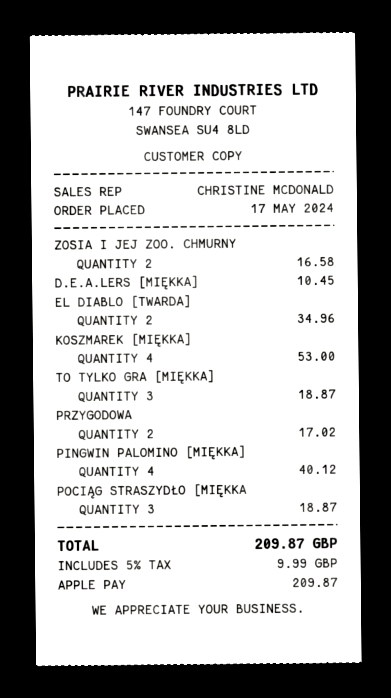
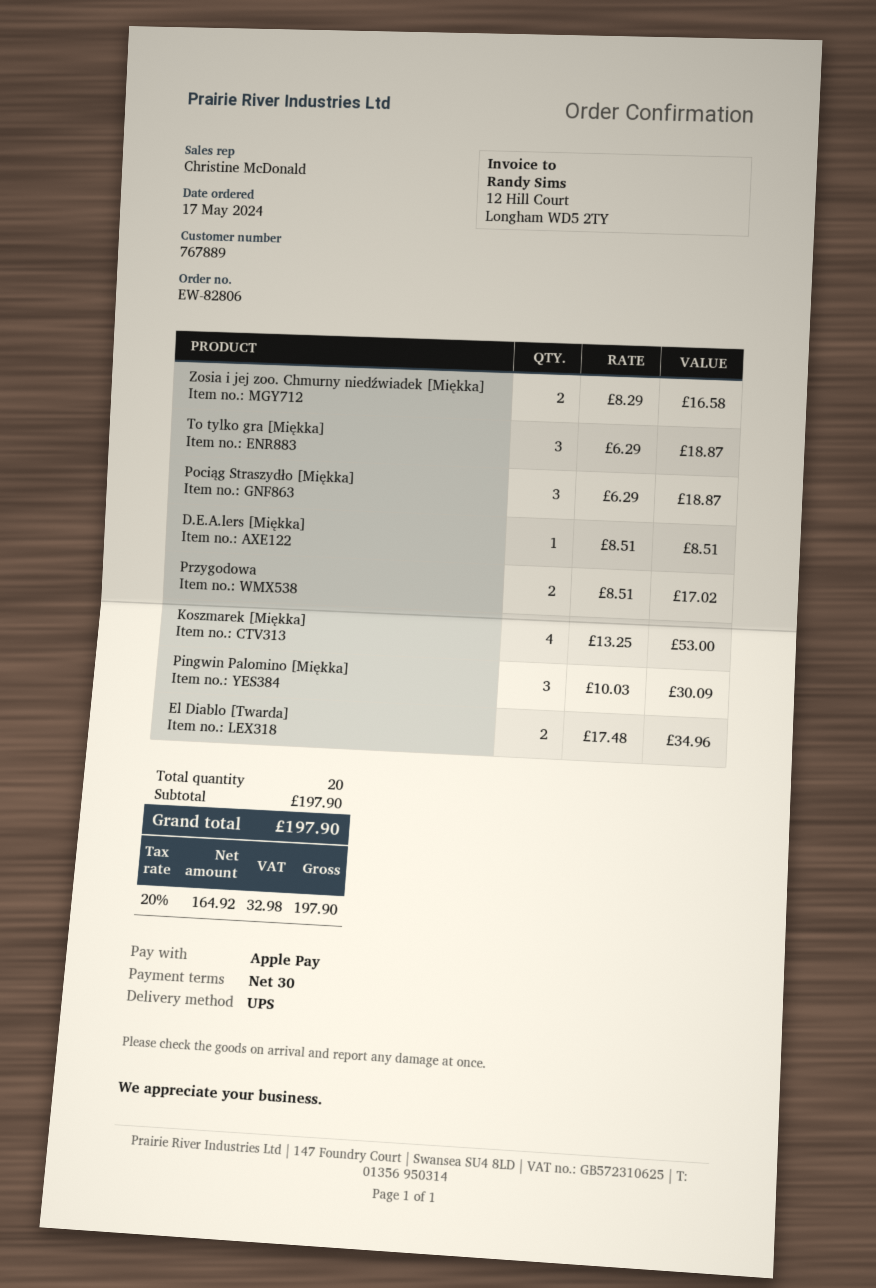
D.E.A.LERS [MIĘKKA]: 1 for 10.45 -> 1 for 8.51
PINGWIN PALOMINO [MIĘKKA]: 4 for 40.12 -> 3 for 30.09
tax: 5% = 9.99 -> 20% = 32.98
total: 209.87 -> 197.90

